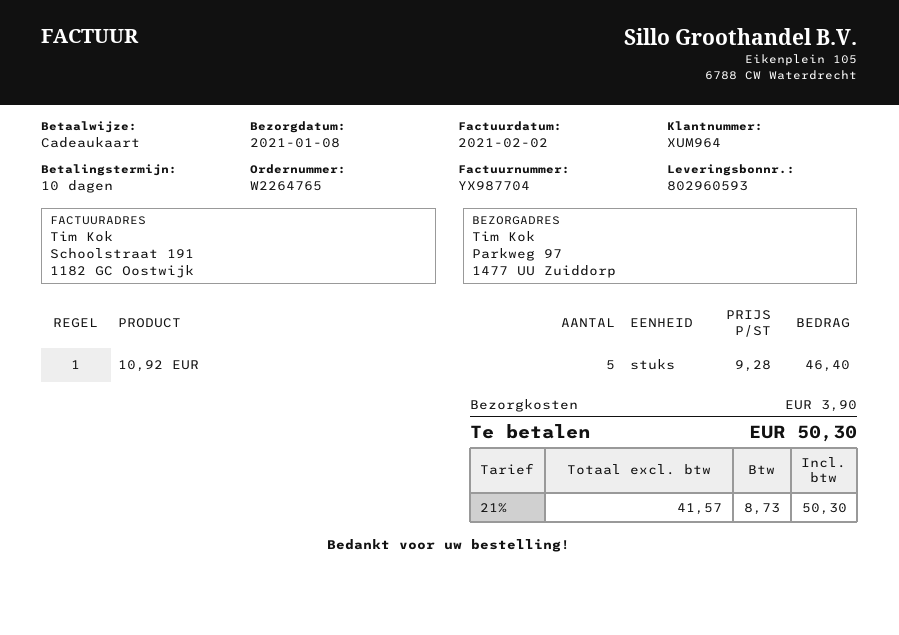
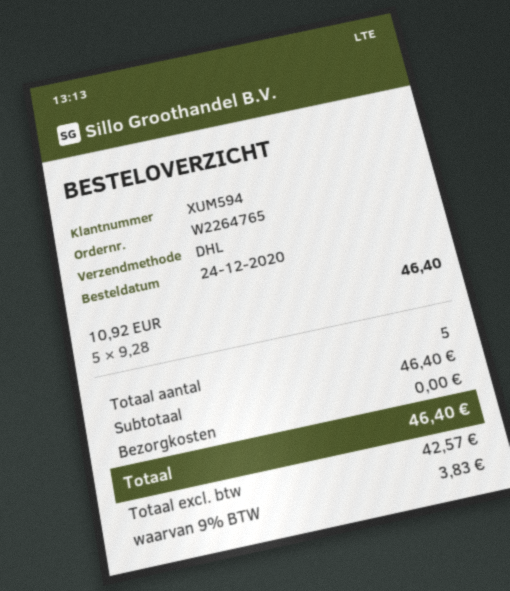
customer number: XUM964 -> XUM594
shipping: 3.90 -> 0.00
net: 41.57 -> 42.57
tax: 21% = 8.73 -> 9% = 3.83
total: 50.30 -> 46.40

